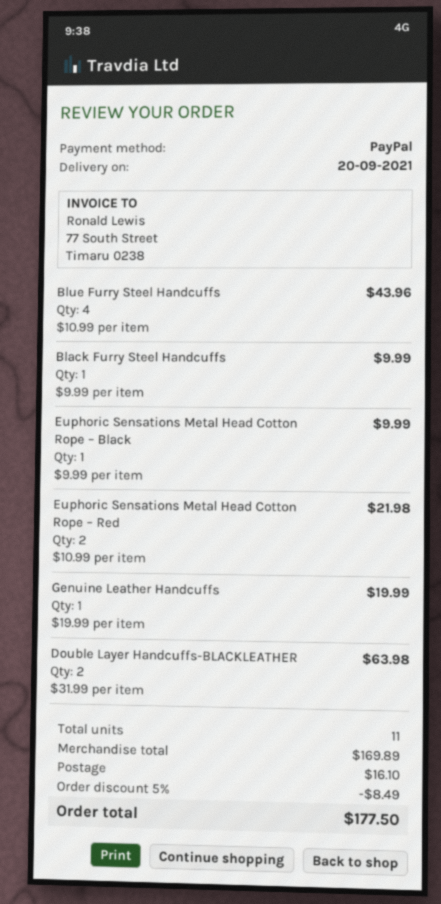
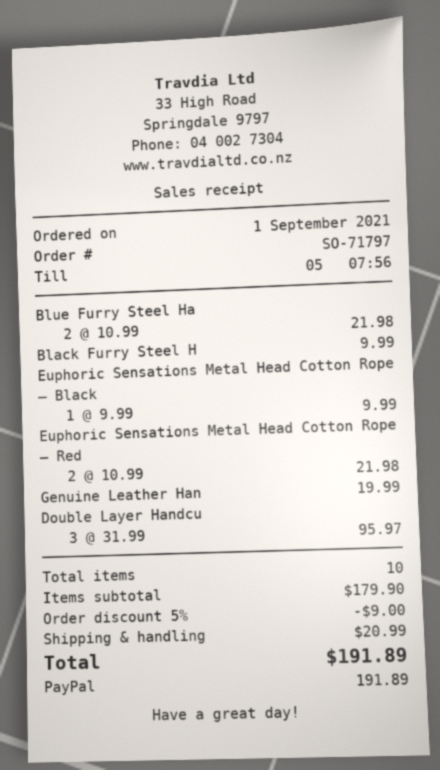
Blue Furry Steel Handcuffs: 4 x 10.99 = 43.96 -> 2 x 10.99 = 21.98
Double Layer Handcuffs-BLACKLEATHER: 2 x 31.99 = 63.98 -> 3 x 31.99 = 95.97
total quantity: 11 -> 10
subtotal: 169.89 -> 179.90
discount: 5% = 8.49 -> 5% = 9.00
shipping: 16.10 -> 20.99
total: 177.50 -> 191.89

